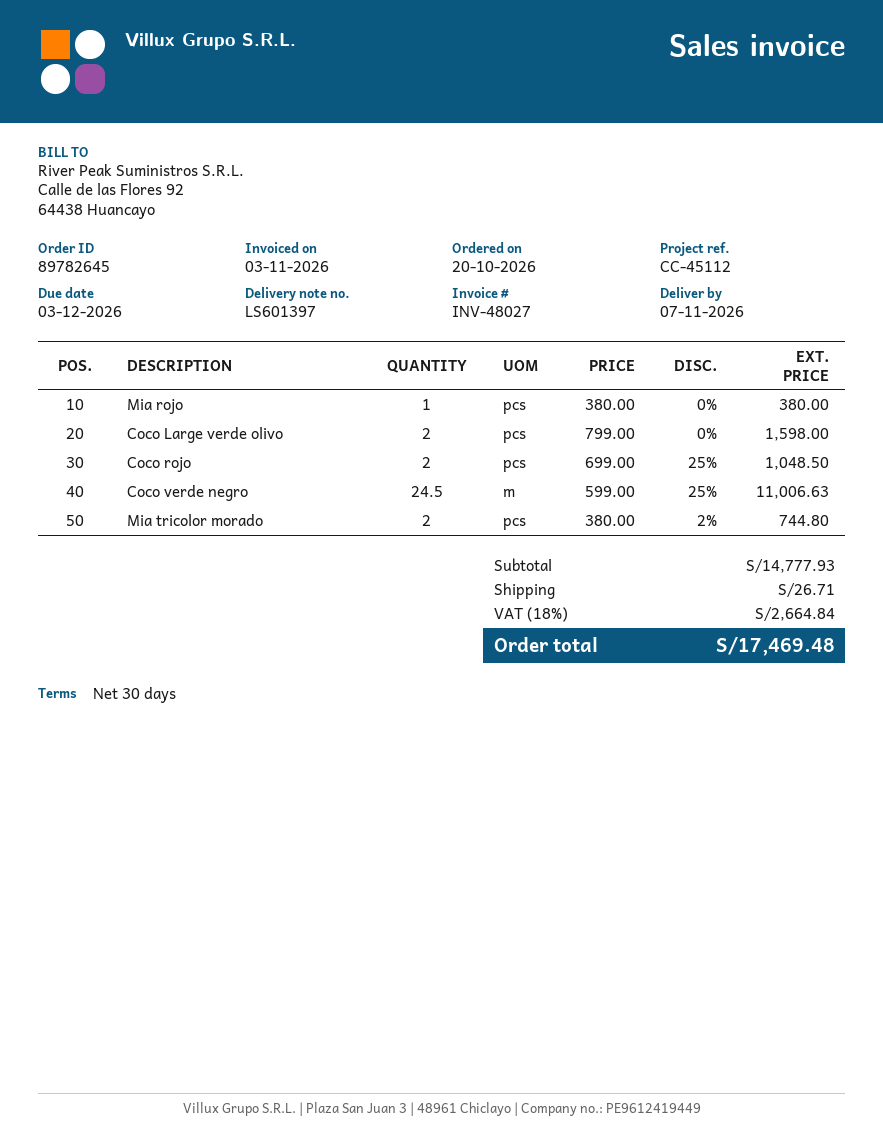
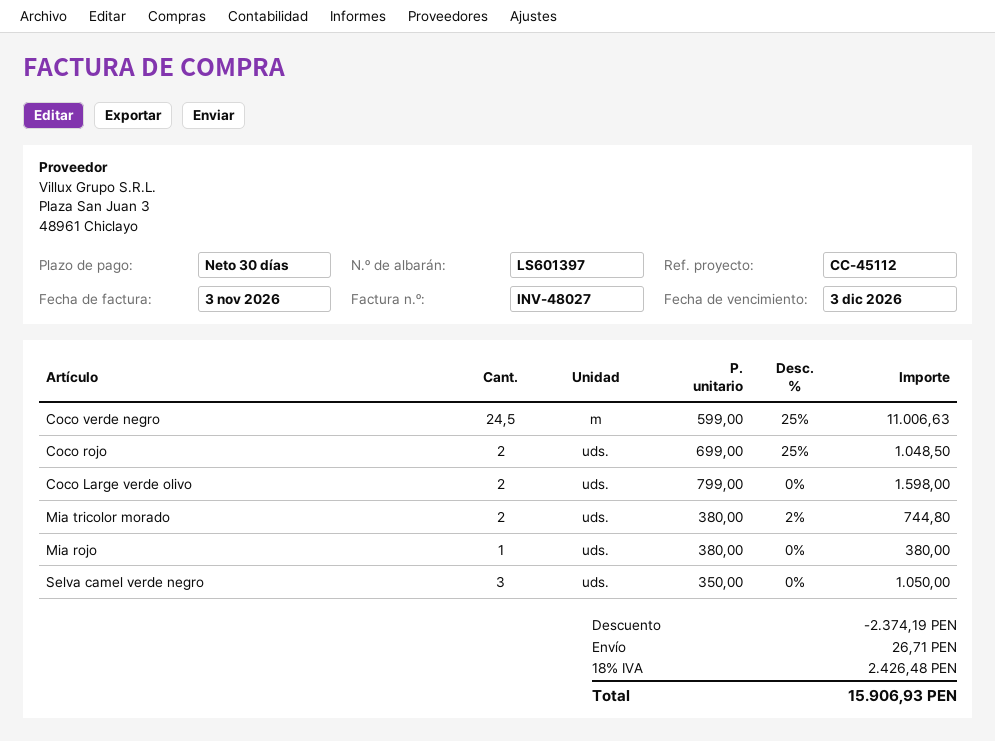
Selva camel verde negro: none -> 3 x 350.00 = 1050.00
discount: none -> 2374.19
tax: 18% = 2664.84 -> 18% = 2426.48
total: 17469.48 -> 15906.93

